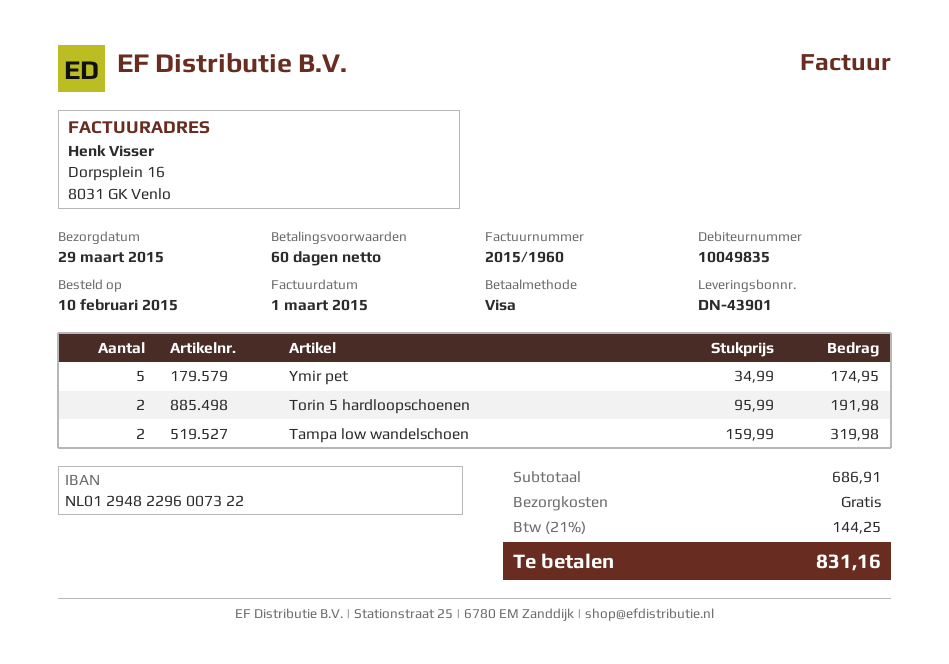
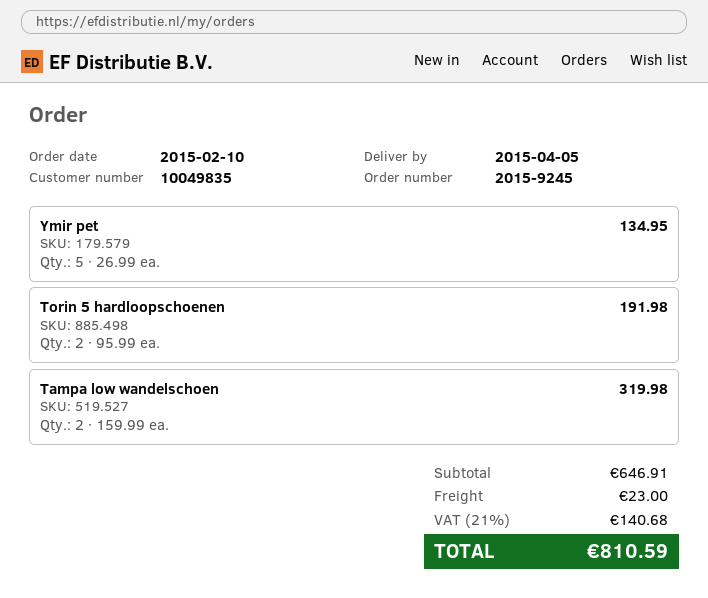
delivery date: 2015-03-29 -> 2015-04-05
Ymir pet: 5 x 34.99 = 174.95 -> 5 x 26.99 = 134.95
subtotal: 686.91 -> 646.91
shipping: 0.00 -> 23.00
tax: 21% = 144.25 -> 21% = 140.68
total: 831.16 -> 810.59

